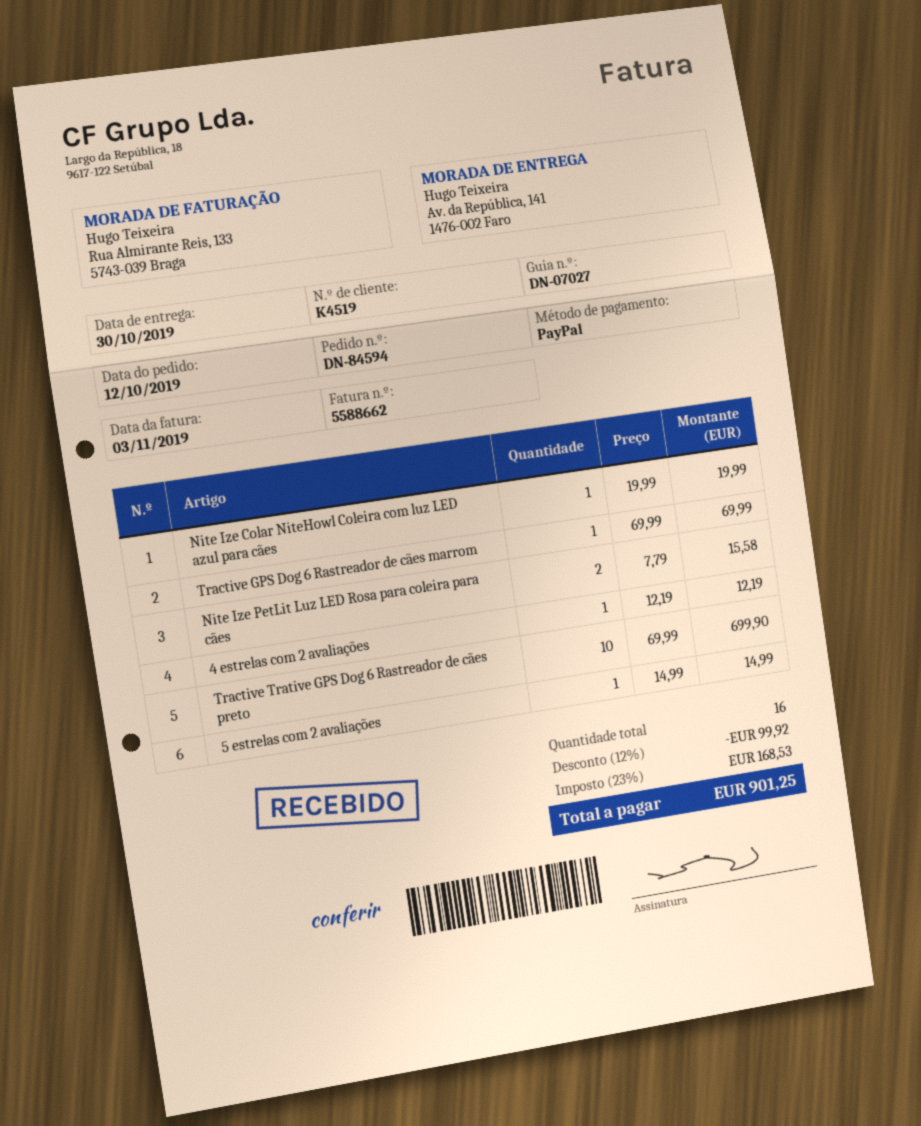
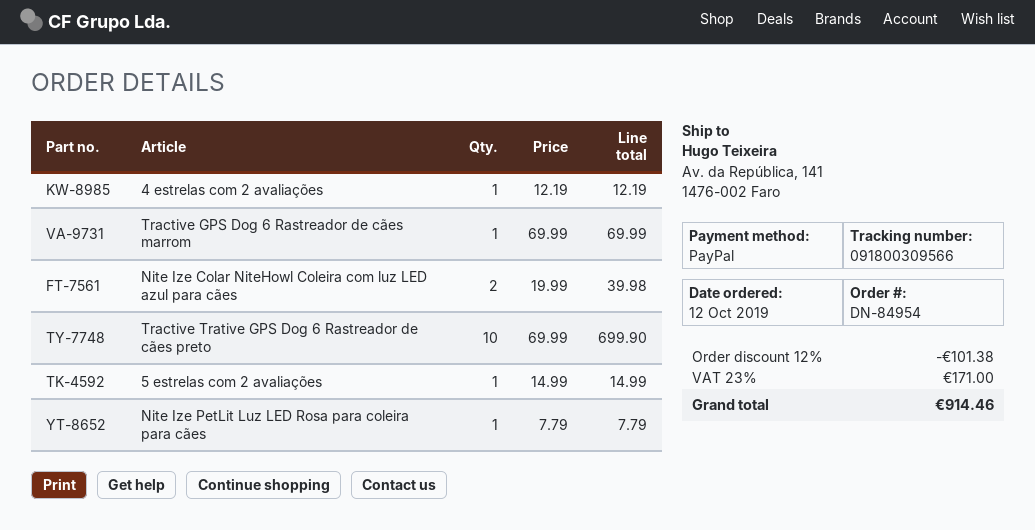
order number: DN-84594 -> DN-84954
Nite Ize Colar NiteHowl Coleira com luz LED azul para cães: 1 x 19.99 = 19.99 -> 2 x 19.99 = 39.98
Nite Ize PetLit Luz LED Rosa para coleira para cães: 2 x 7.79 = 15.58 -> 1 x 7.79 = 7.79
discount: 12% = 99.92 -> 12% = 101.38
tax: 23% = 168.53 -> 23% = 171.00
total: 901.25 -> 914.46

